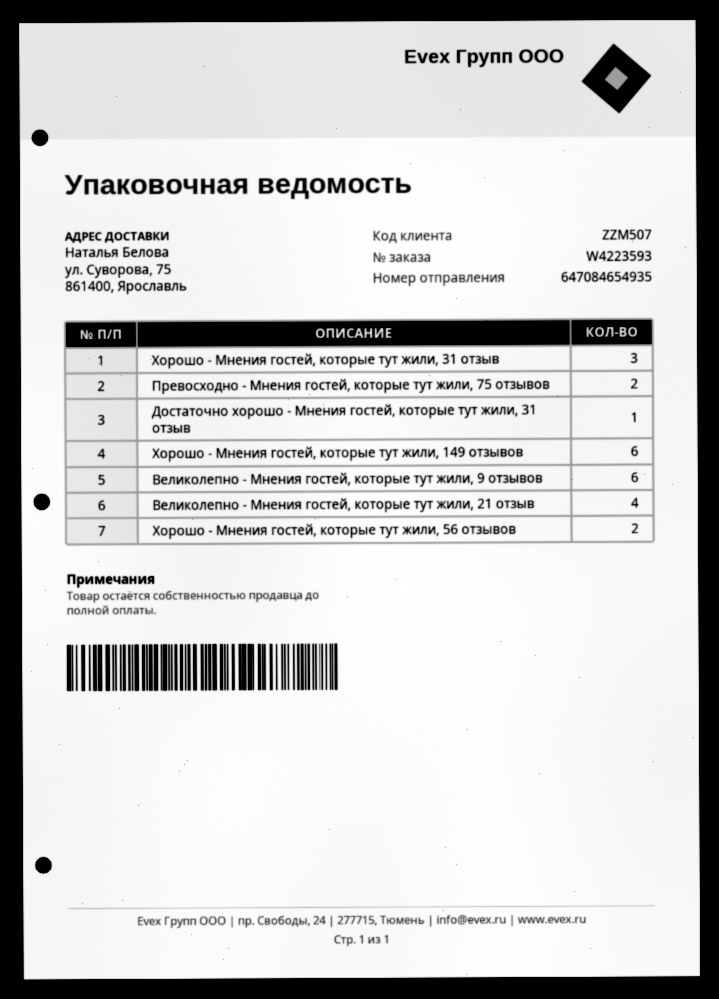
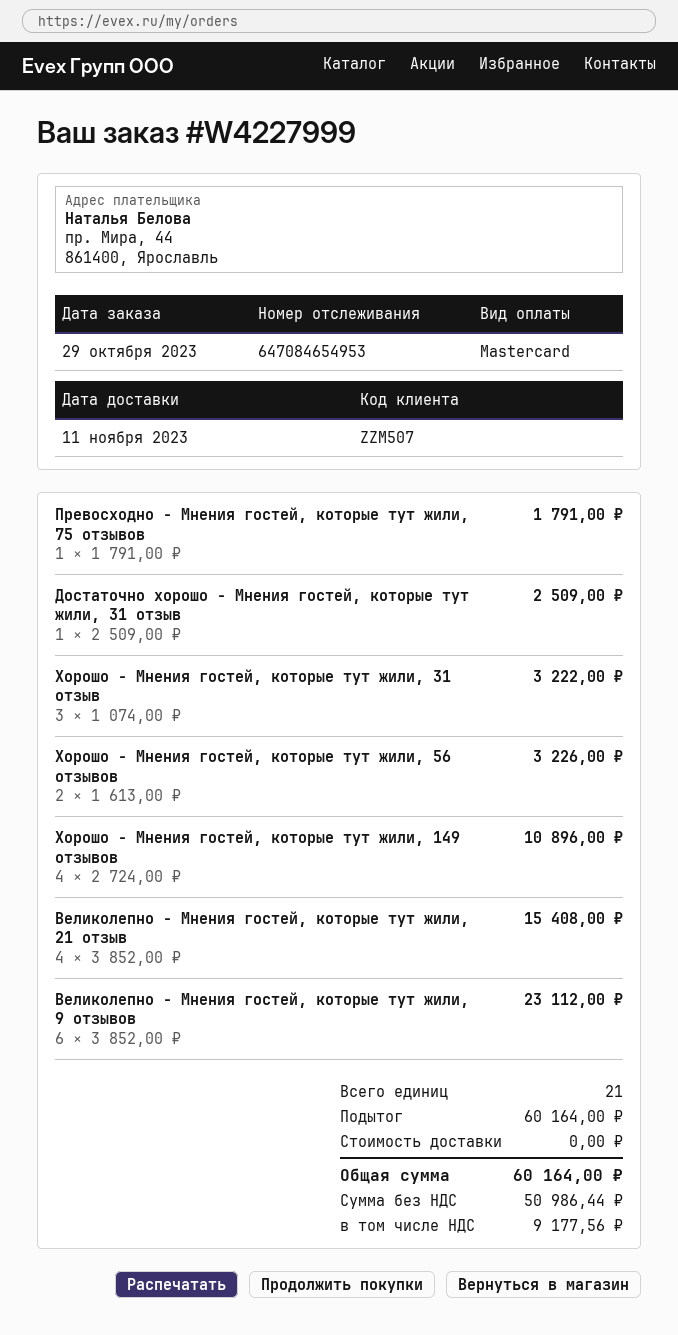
order number: W4223593 -> W4227999
tracking number: 647084654935 -> 647084654953
Превосходно - Мнения гостей, которые тут жили, 75 отзывов: 2 -> 1
Хорошо - Мнения гостей, которые тут жили, 149 отзывов: 6 -> 4

